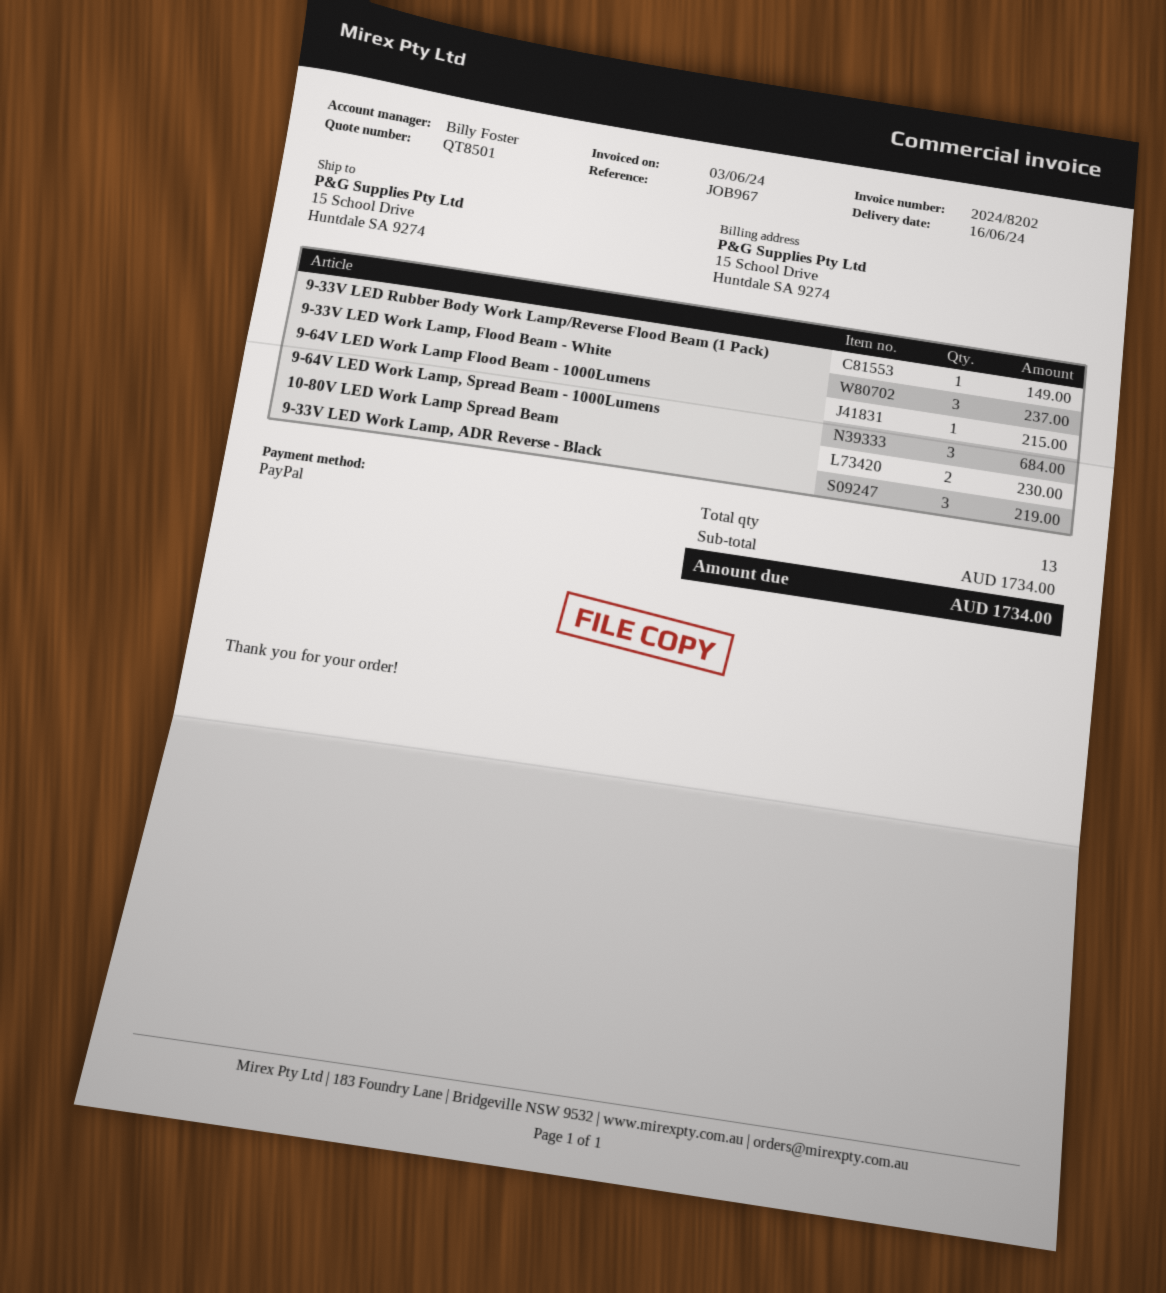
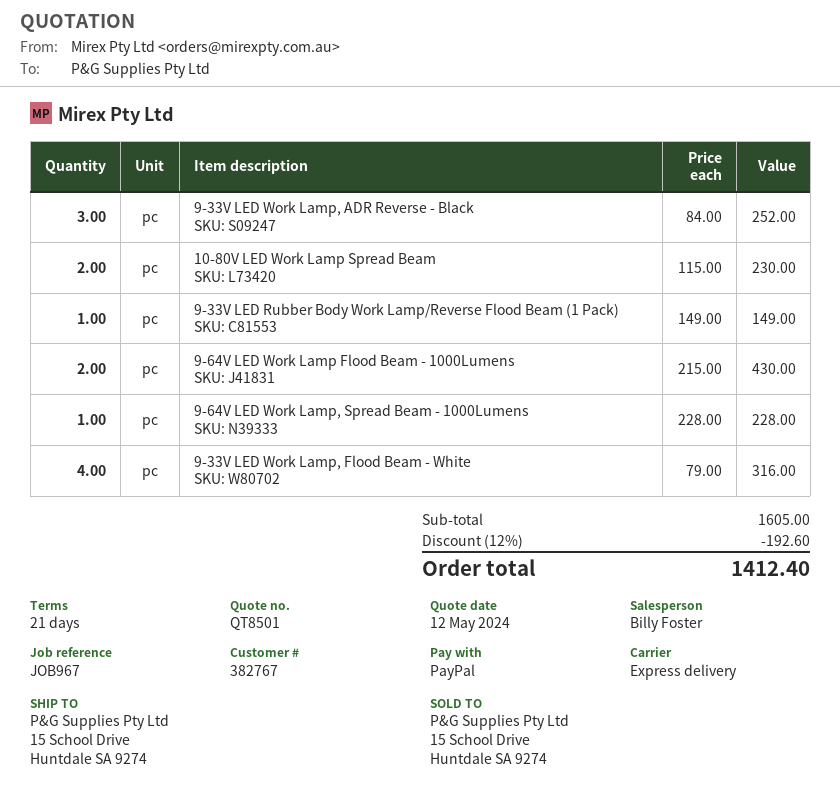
9-33V LED Work Lamp, Flood Beam - White: 3 for 237.00 -> 4 for 316.00
9-64V LED Work Lamp Flood Beam - 1000Lumens: 1 for 215.00 -> 2 for 430.00
9-64V LED Work Lamp, Spread Beam - 1000Lumens: 3 for 684.00 -> 1 for 228.00
9-33V LED Work Lamp, ADR Reverse - Black: 3 for 219.00 -> 3 for 252.00
subtotal: 1734.00 -> 1605.00
discount: none -> 12% = 192.60
total: 1734.00 -> 1412.40

